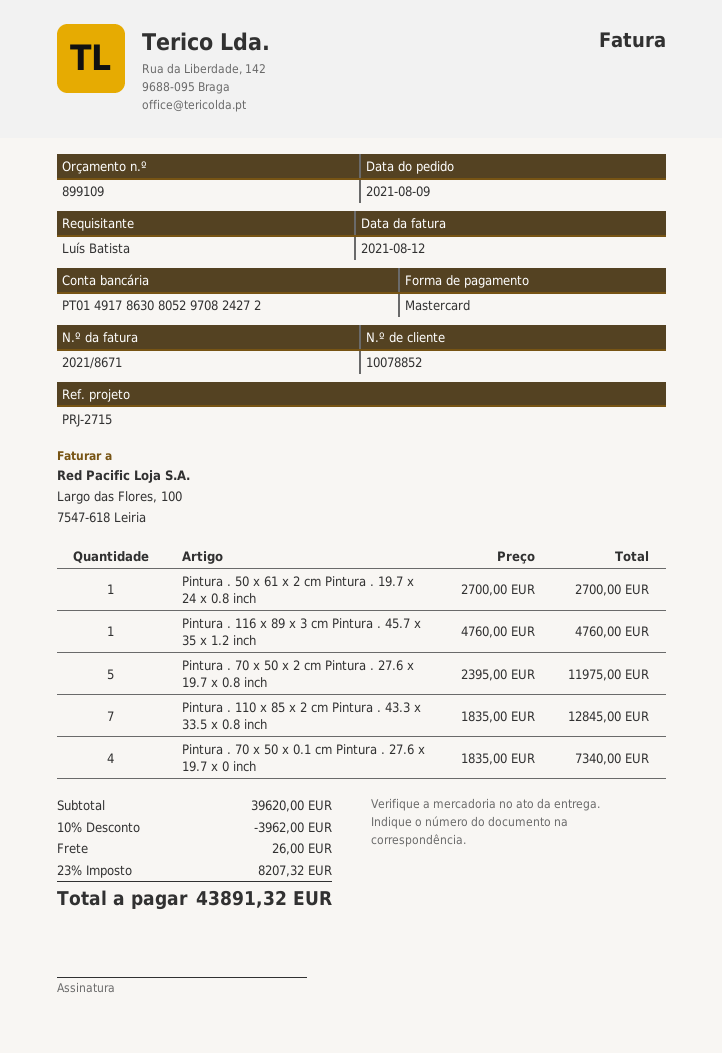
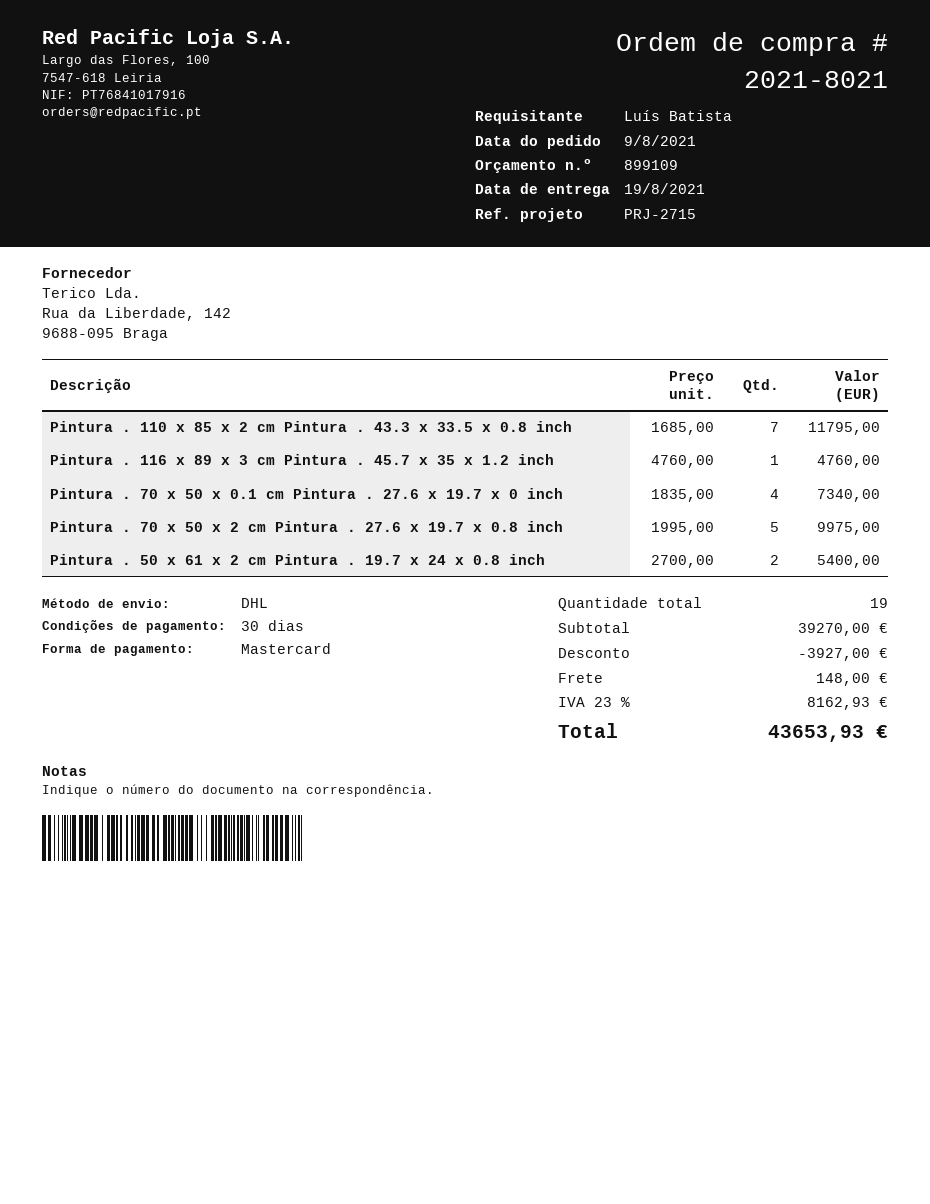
Pintura . 50 x 61 x 2 cm Pintura . 19.7 x 24 x 0.8 inch: 1 x 2700.00 = 2700.00 -> 2 x 2700.00 = 5400.00
Pintura . 70 x 50 x 2 cm Pintura . 27.6 x 19.7 x 0.8 inch: 5 x 2395.00 = 11975.00 -> 5 x 1995.00 = 9975.00
Pintura . 110 x 85 x 2 cm Pintura . 43.3 x 33.5 x 0.8 inch: 7 x 1835.00 = 12845.00 -> 7 x 1685.00 = 11795.00
subtotal: 39620.00 -> 39270.00
discount: 3962.00 -> 3927.00
shipping: 26.00 -> 148.00
tax: 23% = 8207.32 -> 23% = 8162.93
total: 43891.32 -> 43653.93

